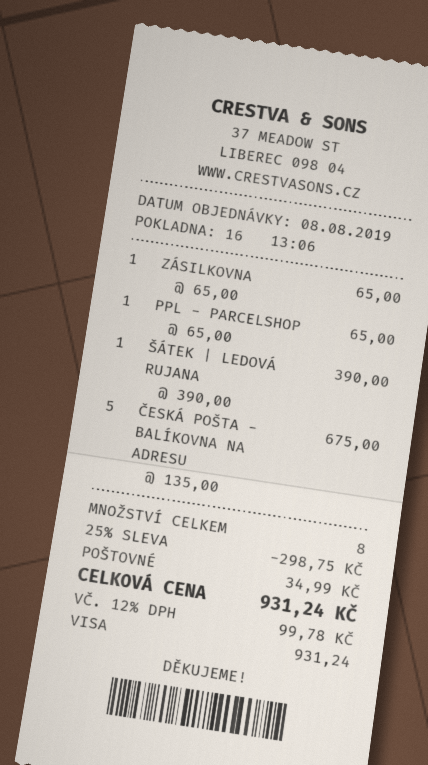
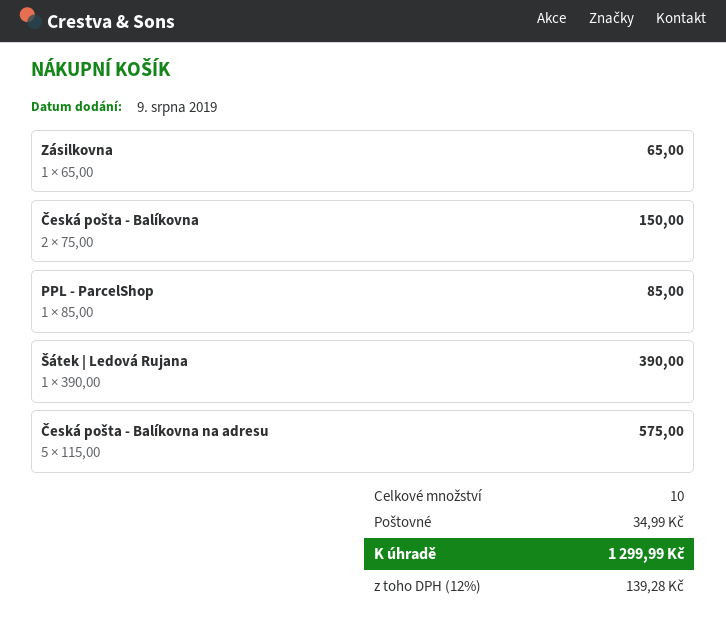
PPL - PARCELSHOP: 1 x 65.00 = 65.00 -> 1 x 85.00 = 85.00
ČESKÁ POŠTA - BALÍKOVNA NA ADRESU: 5 x 135.00 = 675.00 -> 5 x 115.00 = 575.00
Česká pošta - Balíkovna: none -> 2 x 75.00 = 150.00
total quantity: 8 -> 10
discount: 25% = 298.75 -> none
tax: 12% = 99.78 -> 12% = 139.28
total: 931.24 -> 1299.99

